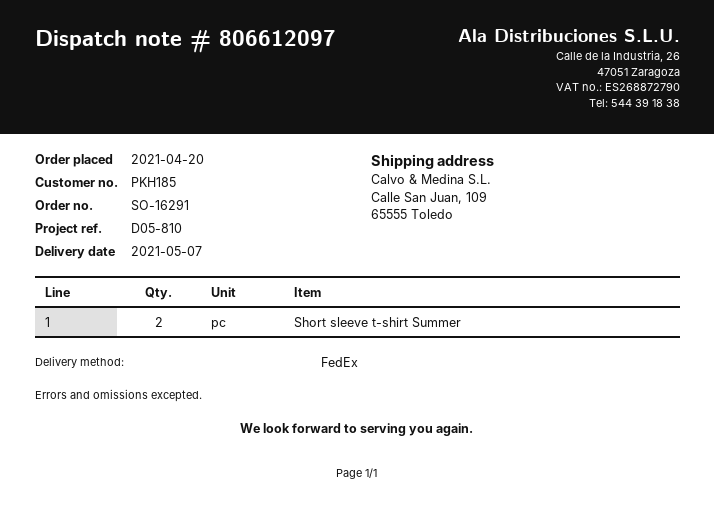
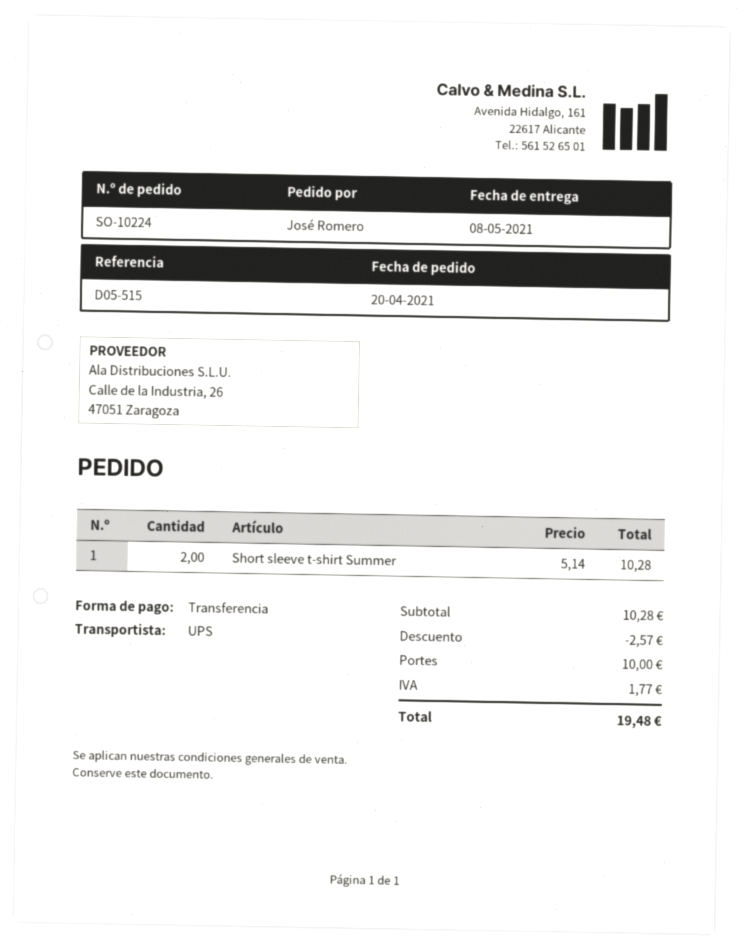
order number: SO-16291 -> SO-10224
delivery date: 2021-05-07 -> 2021-05-08
reference: D05-810 -> D05-515
shipping method: FedEx -> UPS

